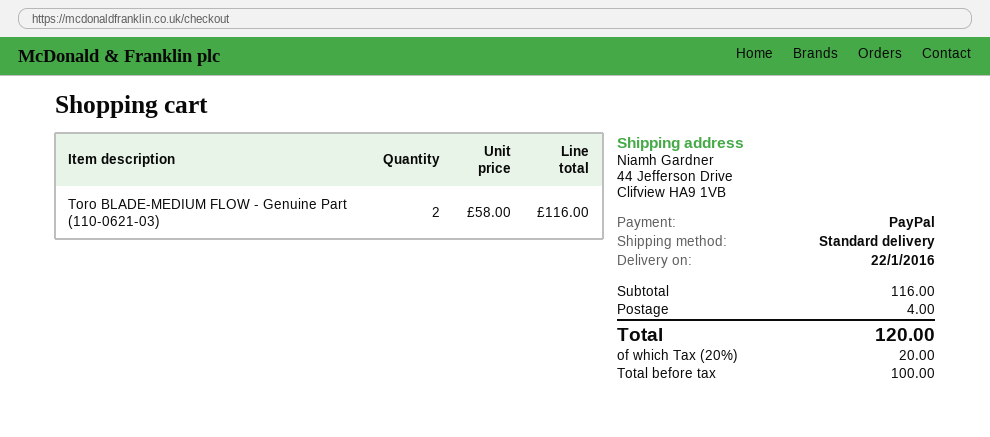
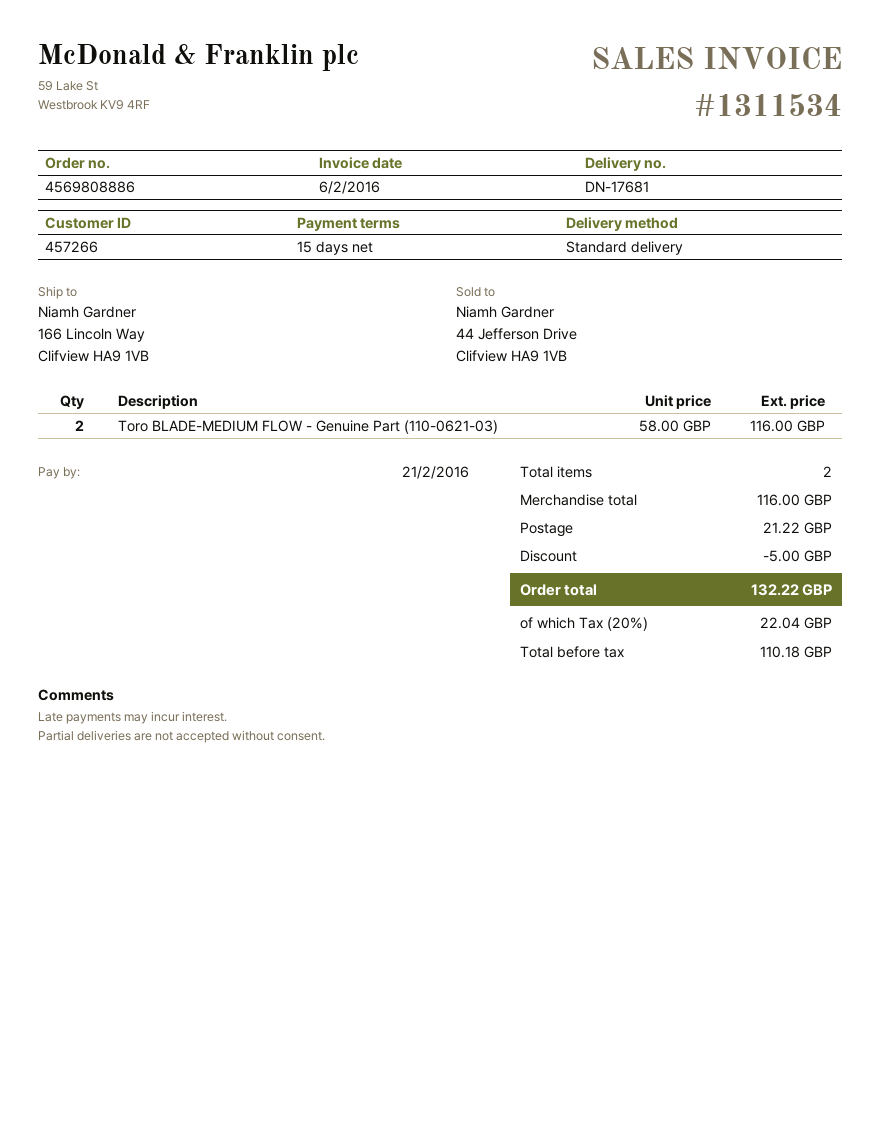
ship to: 44 Jefferson Drive, Clifview HA9 1VB -> 166 Lincoln Way, Clifview HA9 1VB
discount: none -> 5.00
shipping: 4.00 -> 21.22
net: 100.00 -> 110.18
tax: 20% = 20.00 -> 20% = 22.04
total: 120.00 -> 132.22

